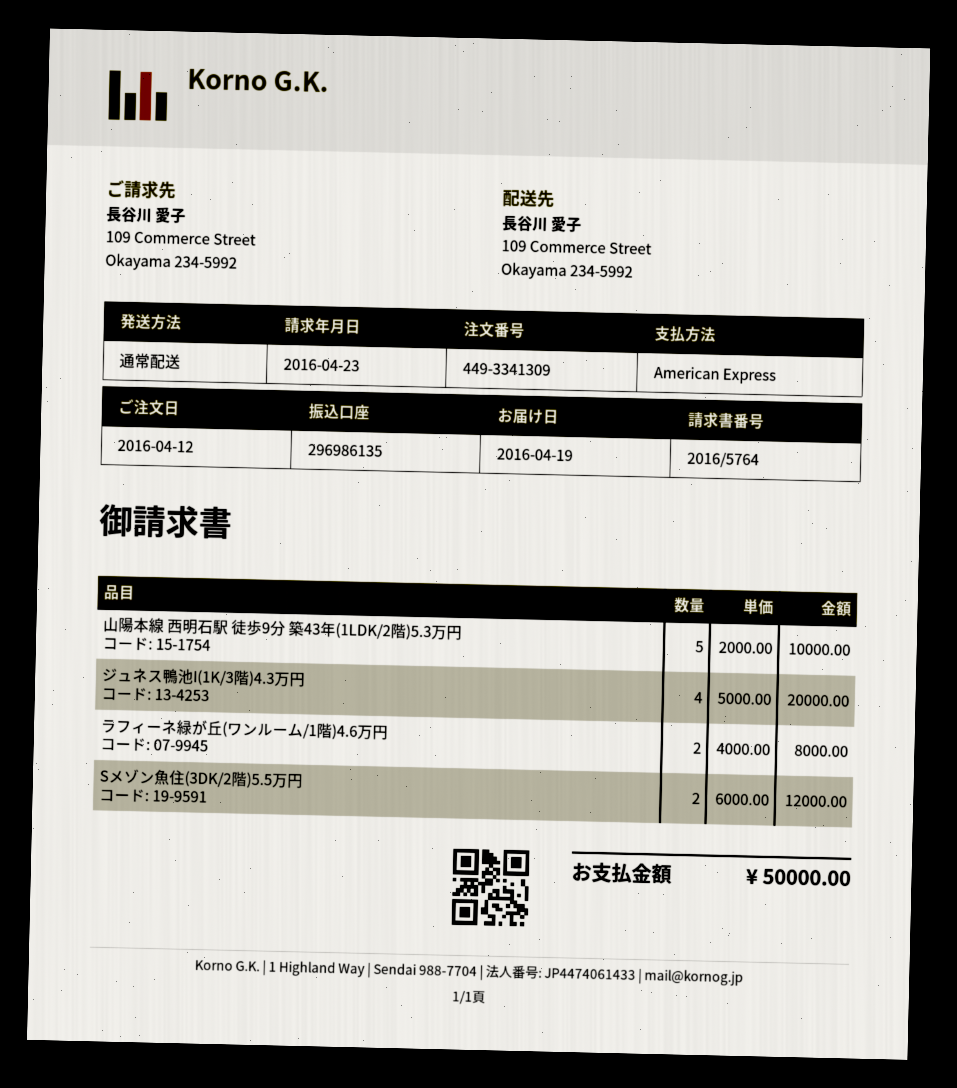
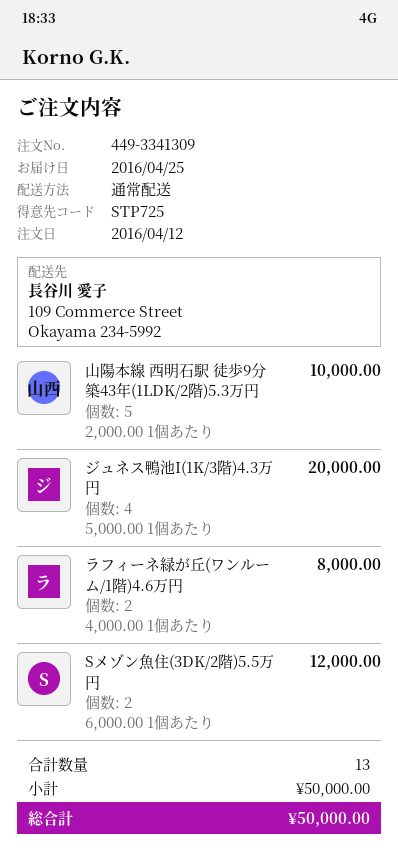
delivery date: 2016-04-19 -> 2016-04-25

